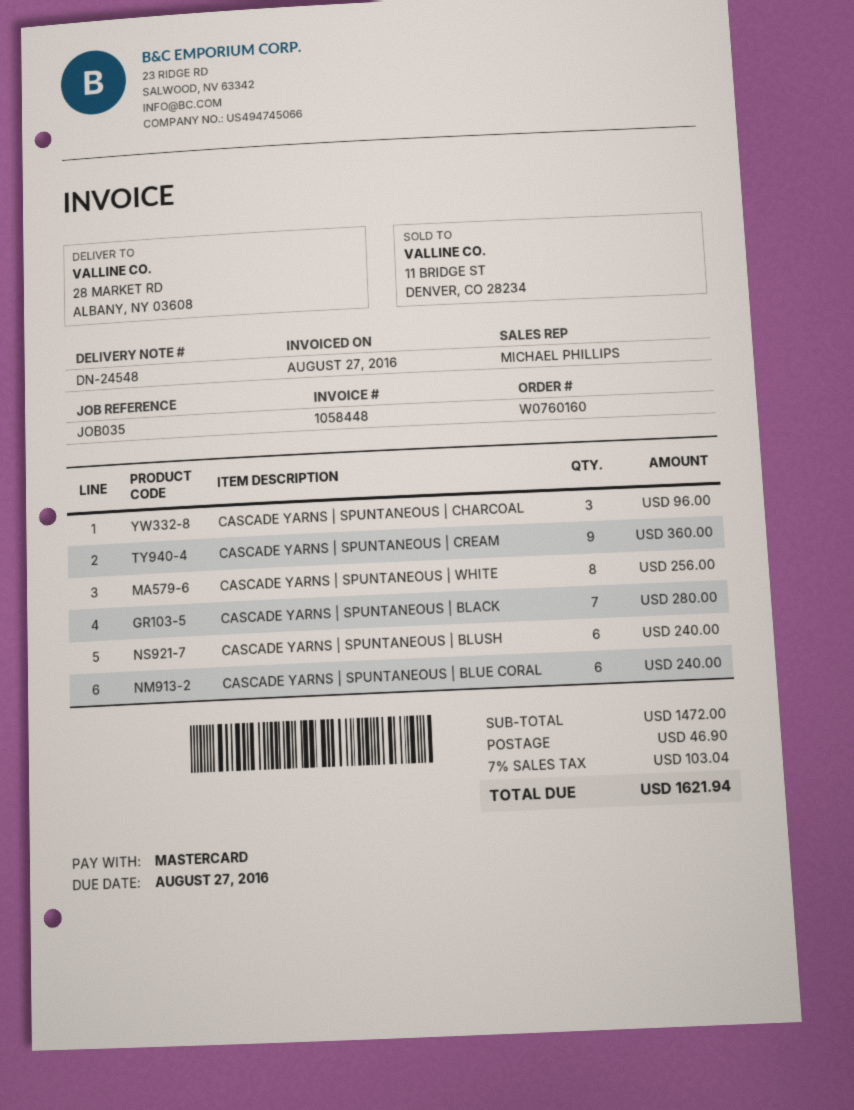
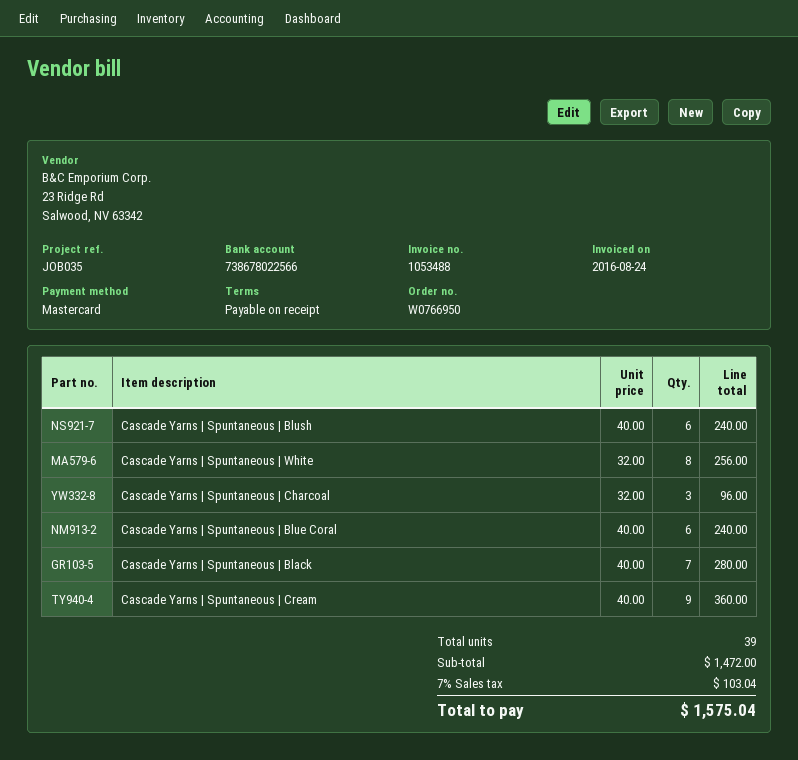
order number: W0760160 -> W0766950
invoice number: 1058448 -> 1053488
invoice date: 2016-08-27 -> 2016-08-24
shipping: 46.90 -> none
total: 1621.94 -> 1575.04

